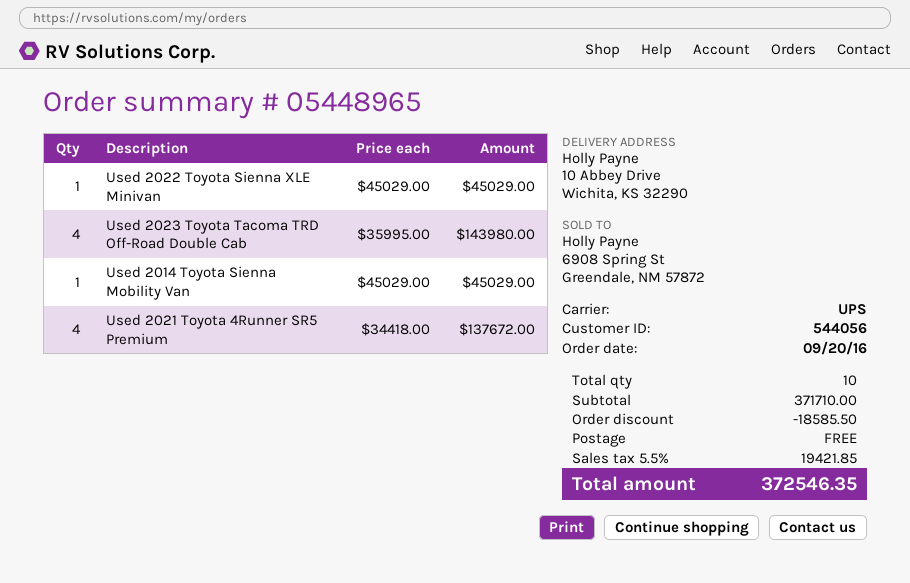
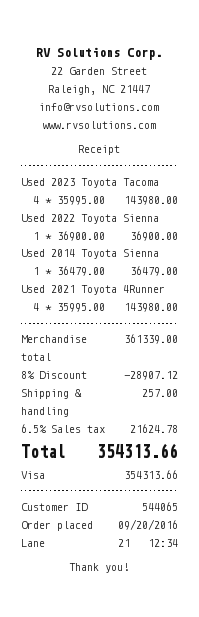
customer number: 544056 -> 544065
Used 2022 Toyota Sienna XLE Minivan: 1 x 45029.00 = 45029.00 -> 1 x 36900.00 = 36900.00
Used 2014 Toyota Sienna Mobility Van: 1 x 45029.00 = 45029.00 -> 1 x 36479.00 = 36479.00
Used 2021 Toyota 4Runner SR5 Premium: 4 x 34418.00 = 137672.00 -> 4 x 35995.00 = 143980.00
subtotal: 371710.00 -> 361339.00
discount: 18585.50 -> 28907.12
shipping: 0.00 -> 257.00
tax: 5.5% = 19421.85 -> 6.5% = 21624.78
total: 372546.35 -> 354313.66

